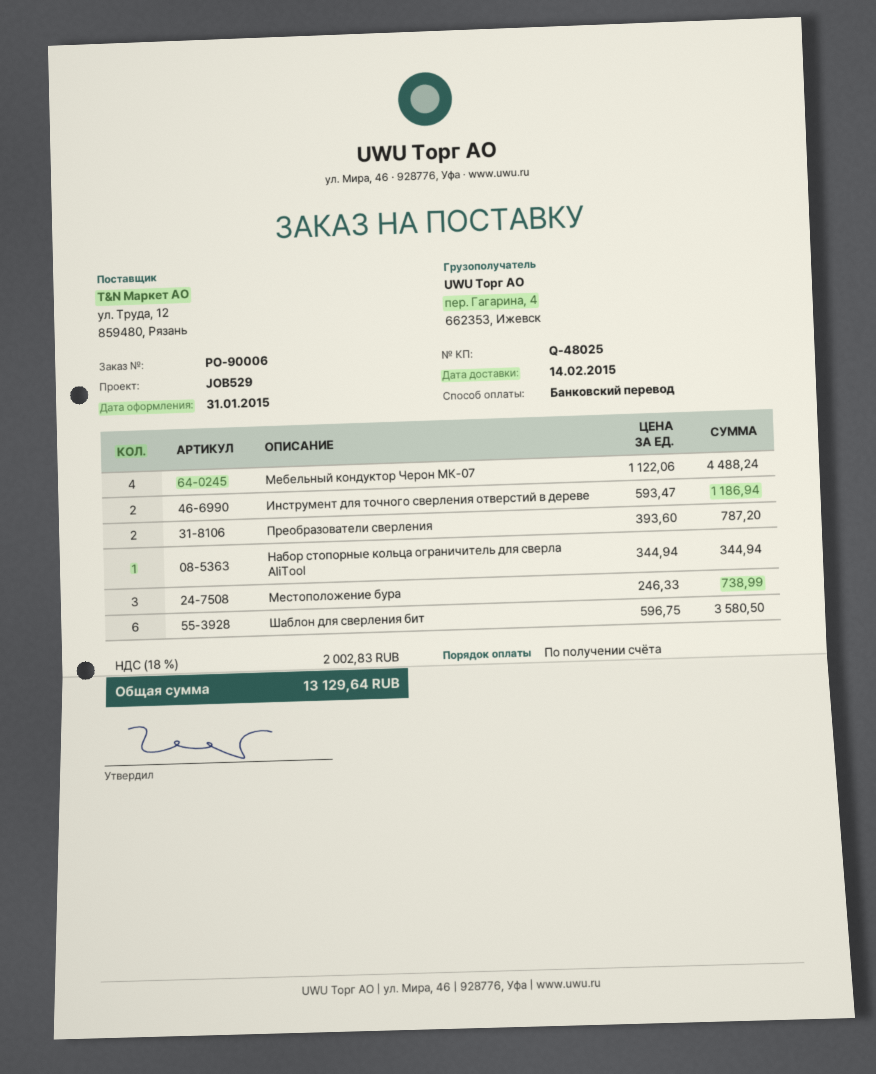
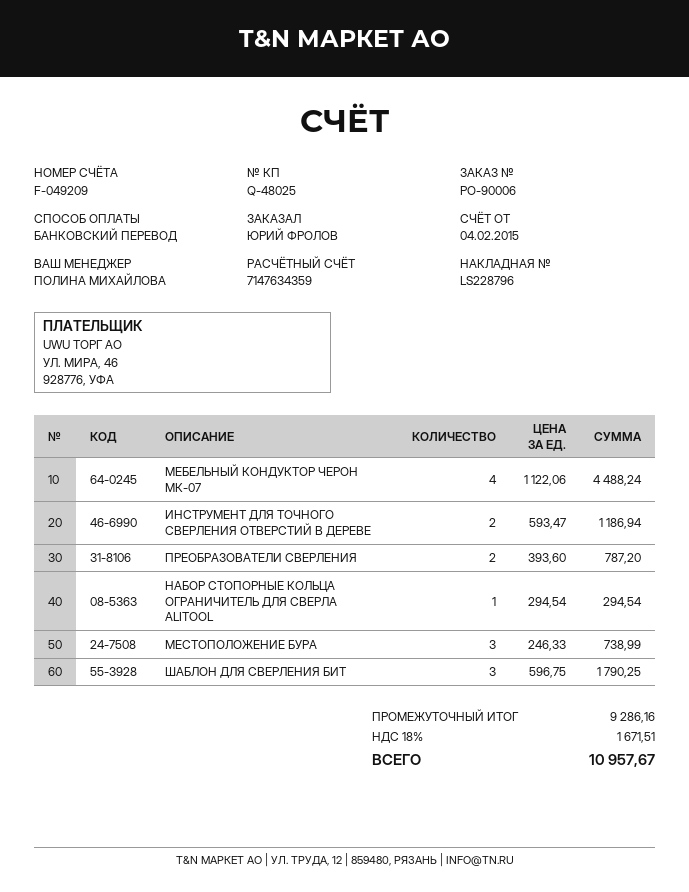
Набор стопорные кольца ограничитель для сверла AliTool: 1 x 344.94 = 344.94 -> 1 x 294.54 = 294.54
Шаблон для сверления бит: 6 x 596.75 = 3580.50 -> 3 x 596.75 = 1790.25
tax: 18% = 2002.83 -> 18% = 1671.51
total: 13129.64 -> 10957.67

